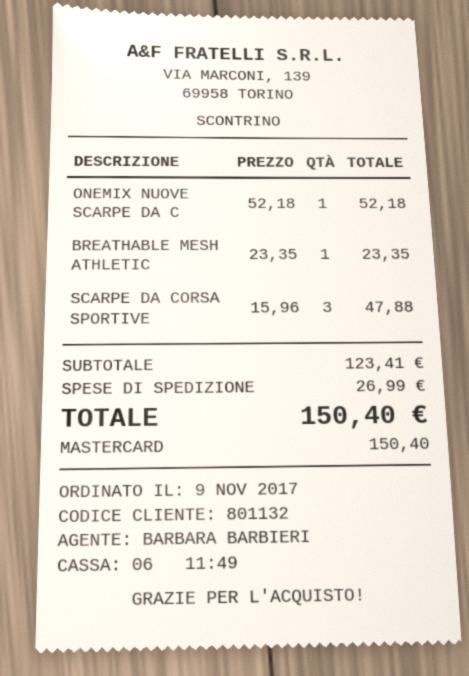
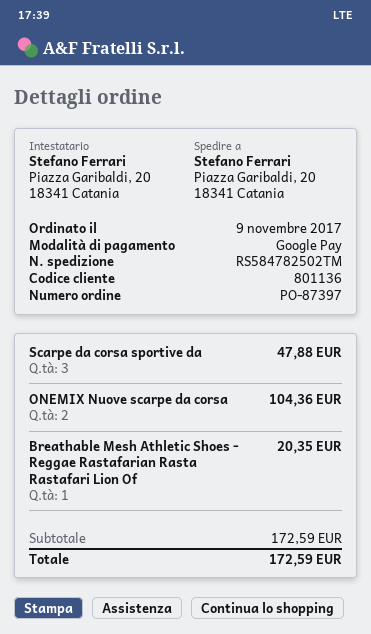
customer number: 801132 -> 801136
payment method: Mastercard -> Google Pay
ONEMIX NUOVE SCARPE DA C: 1 for 52.18 -> 2 for 104.36
BREATHABLE MESH ATHLETIC: 1 for 23.35 -> 1 for 20.35
subtotal: 123.41 -> 172.59
shipping: 26.99 -> none
total: 150.40 -> 172.59

